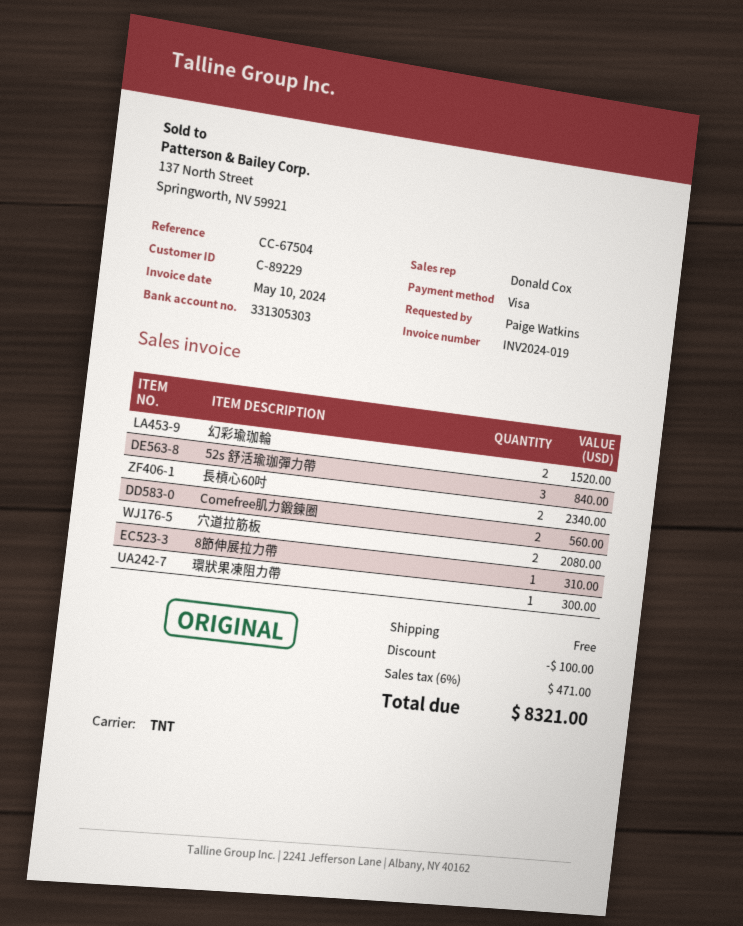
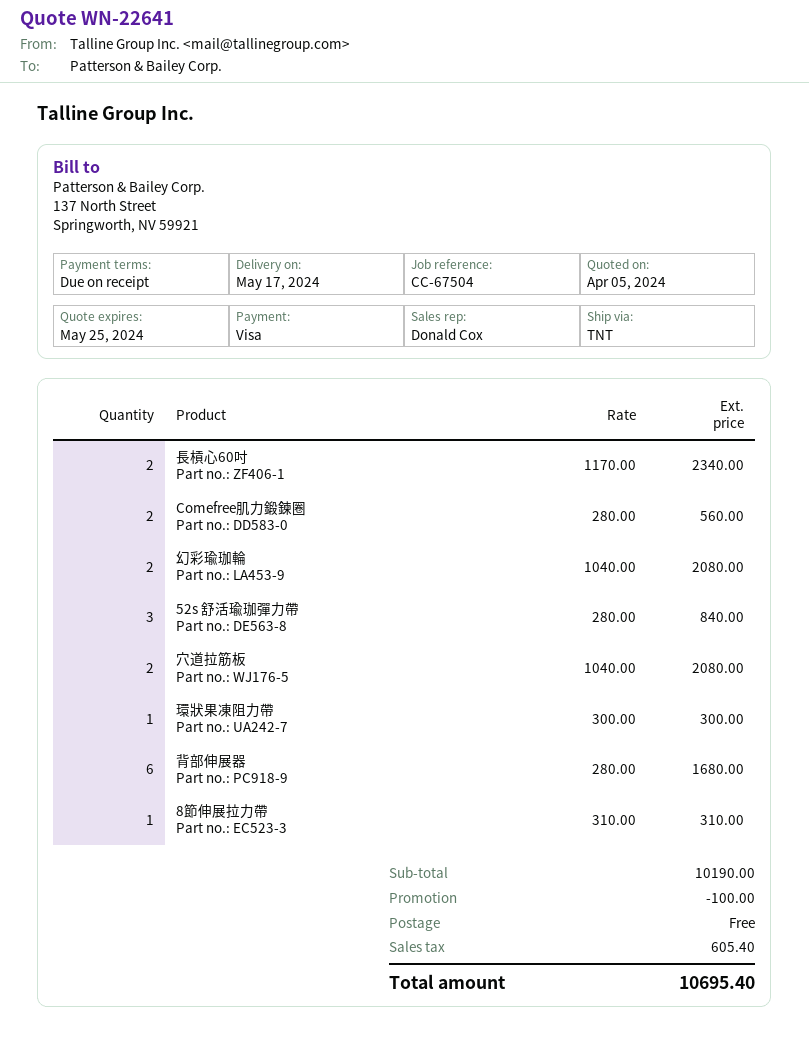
幻彩瑜珈輪: 2 for 1520.00 -> 2 for 2080.00
背部伸展器: none -> 6 for 1680.00
tax: 471.00 -> 605.40
total: 8321.00 -> 10695.40

